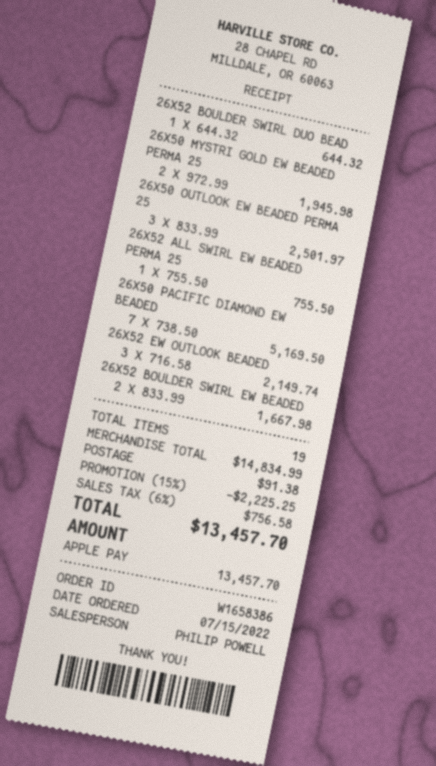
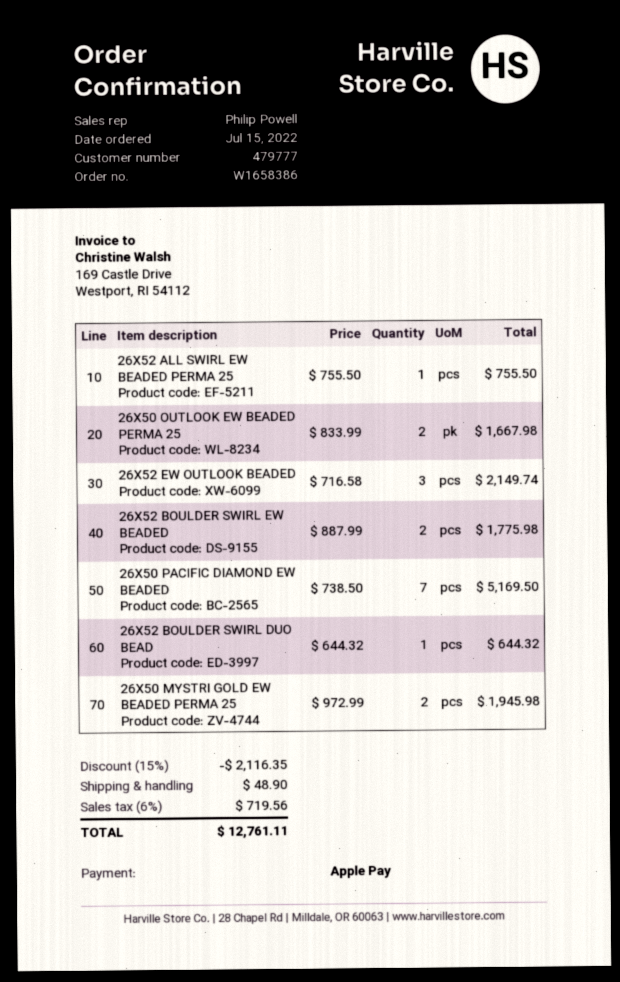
26X50 OUTLOOK EW BEADED PERMA 25: 3 x 833.99 = 2501.97 -> 2 x 833.99 = 1667.98
26X52 BOULDER SWIRL EW BEADED: 2 x 833.99 = 1667.98 -> 2 x 887.99 = 1775.98
discount: 15% = 2225.25 -> 15% = 2116.35
shipping: 91.38 -> 48.90
tax: 6% = 756.58 -> 6% = 719.56
total: 13457.70 -> 12761.11

